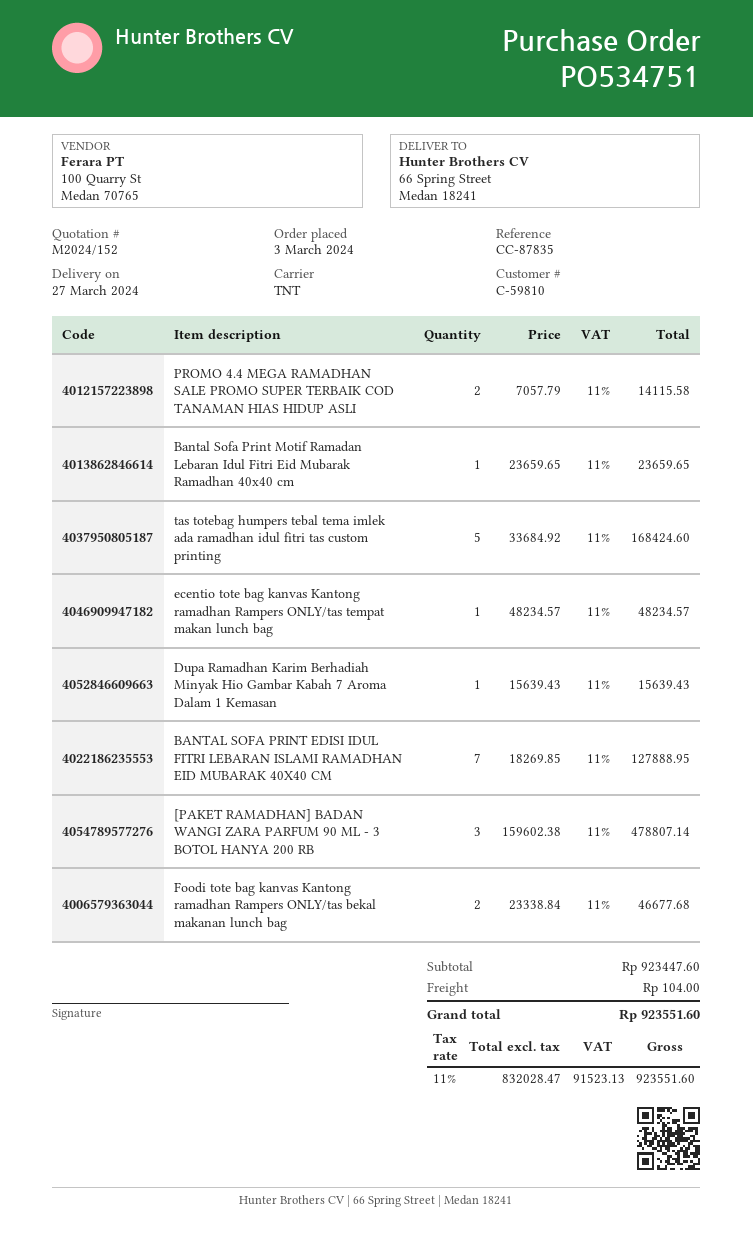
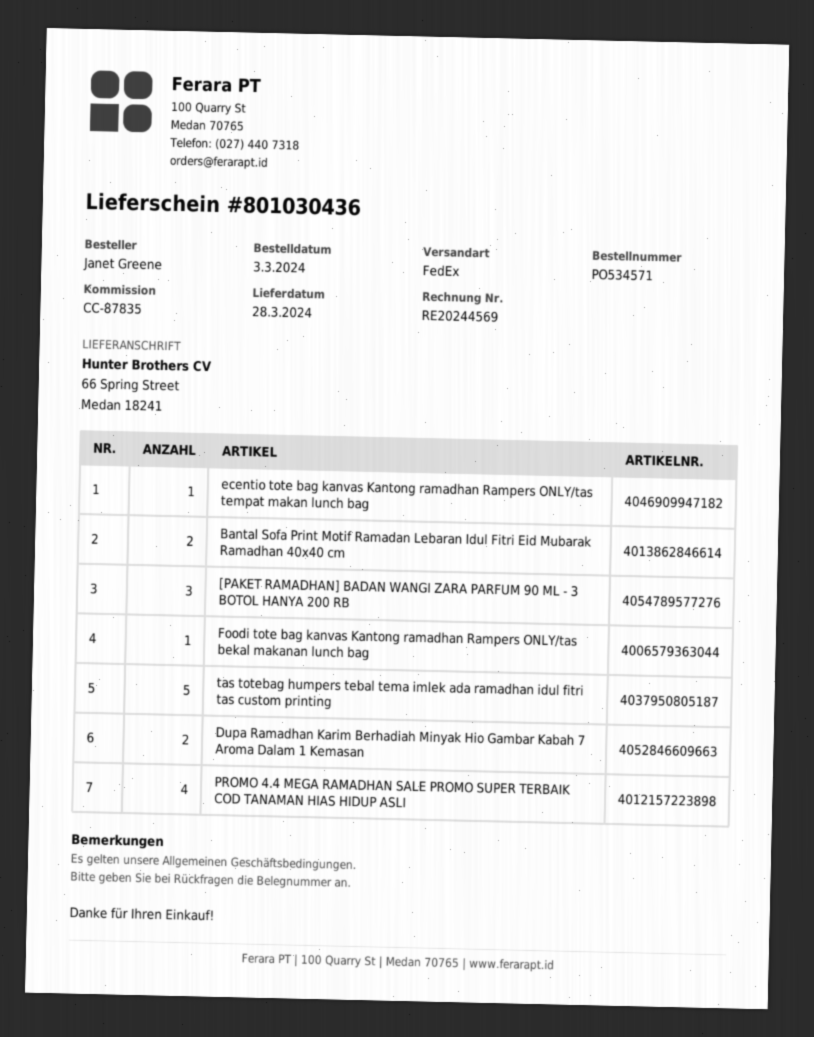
order number: PO534751 -> PO534571
delivery date: 2024-03-27 -> 2024-03-28
shipping method: TNT -> FedEx
PROMO 4.4 MEGA RAMADHAN SALE PROMO SUPER TERBAIK COD TANAMAN HIAS HIDUP ASLI: 2 -> 4
Bantal Sofa Print Motif Ramadan Lebaran Idul Fitri Eid Mubarak Ramadhan 40x40 cm: 1 -> 2
Dupa Ramadhan Karim Berhadiah Minyak Hio Gambar Kabah 7 Aroma Dalam 1 Kemasan: 1 -> 2
BANTAL SOFA PRINT EDISI IDUL FITRI LEBARAN ISLAMI RAMADHAN EID MUBARAK 40X40 CM: 7 -> none
Foodi tote bag kanvas Kantong ramadhan Rampers ONLY/tas bekal makanan lunch bag: 2 -> 1

